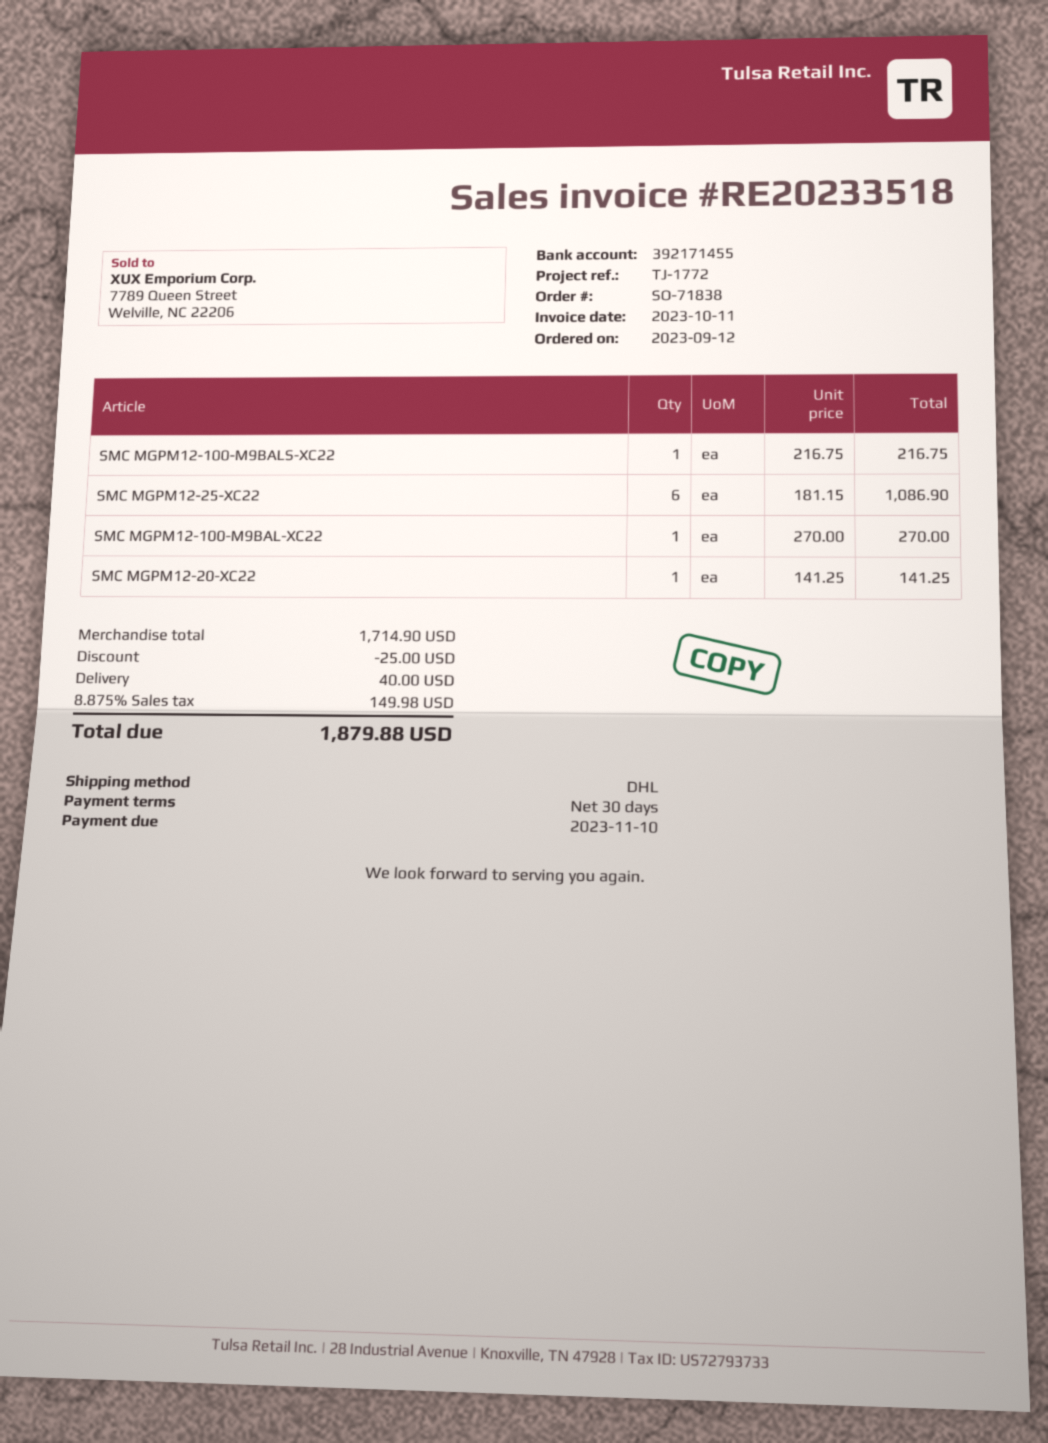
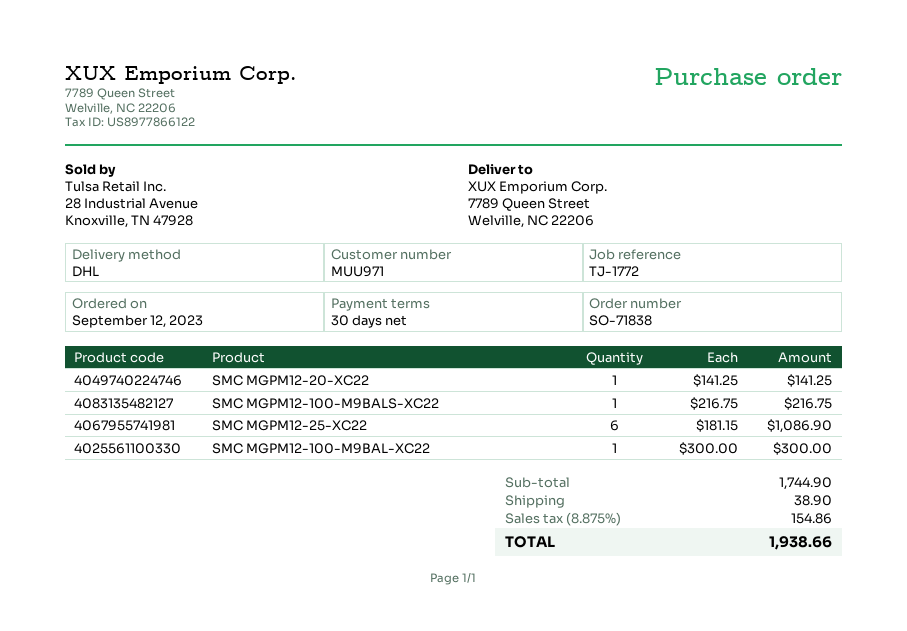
SMC MGPM12-100-M9BAL-XC22: 1 x 270.00 = 270.00 -> 1 x 300.00 = 300.00
subtotal: 1714.90 -> 1744.90
discount: 25.00 -> none
shipping: 40.00 -> 38.90
tax: 8.875% = 149.98 -> 8.875% = 154.86
total: 1879.88 -> 1938.66

